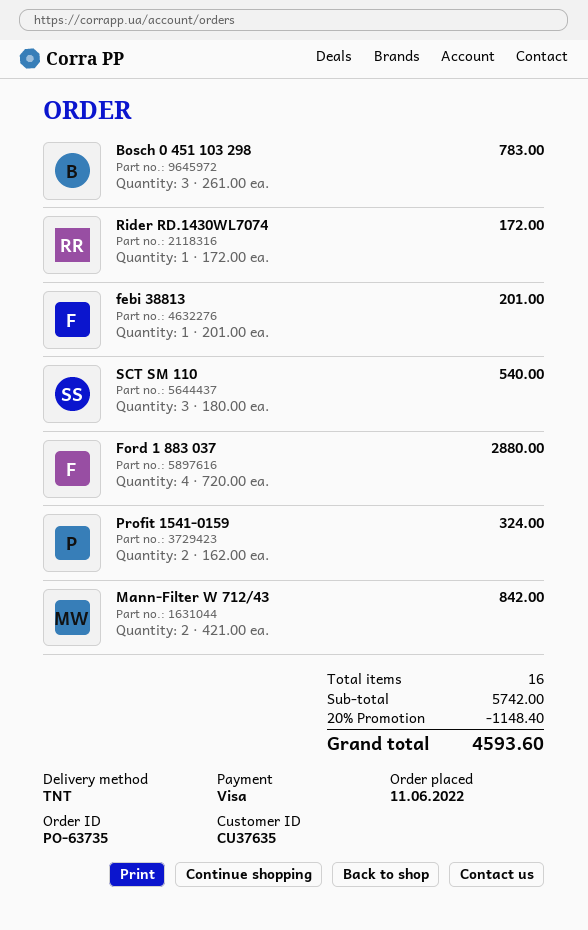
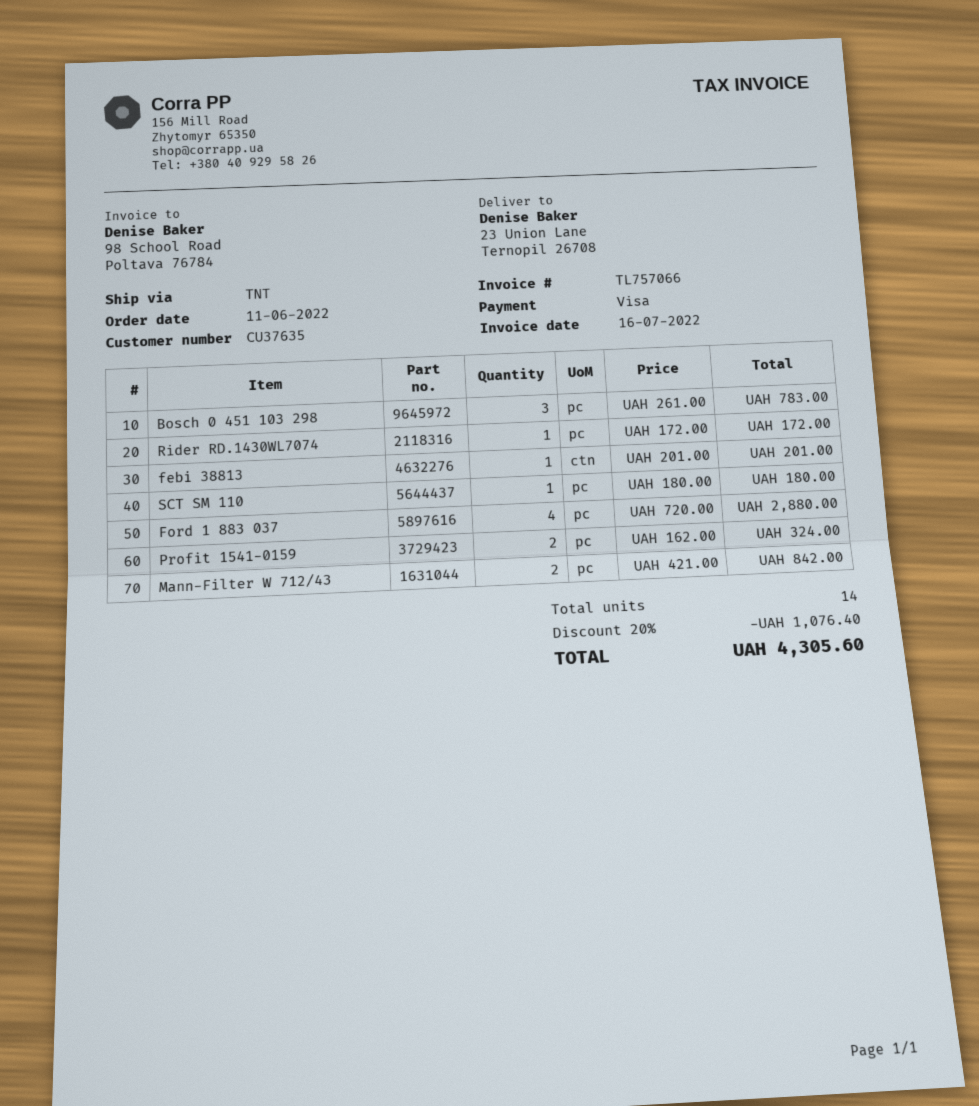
SCT SM 110: 3 x 180.00 = 540.00 -> 1 x 180.00 = 180.00
total quantity: 16 -> 14
discount: 20% = 1148.40 -> 20% = 1076.40
total: 4593.60 -> 4305.60

